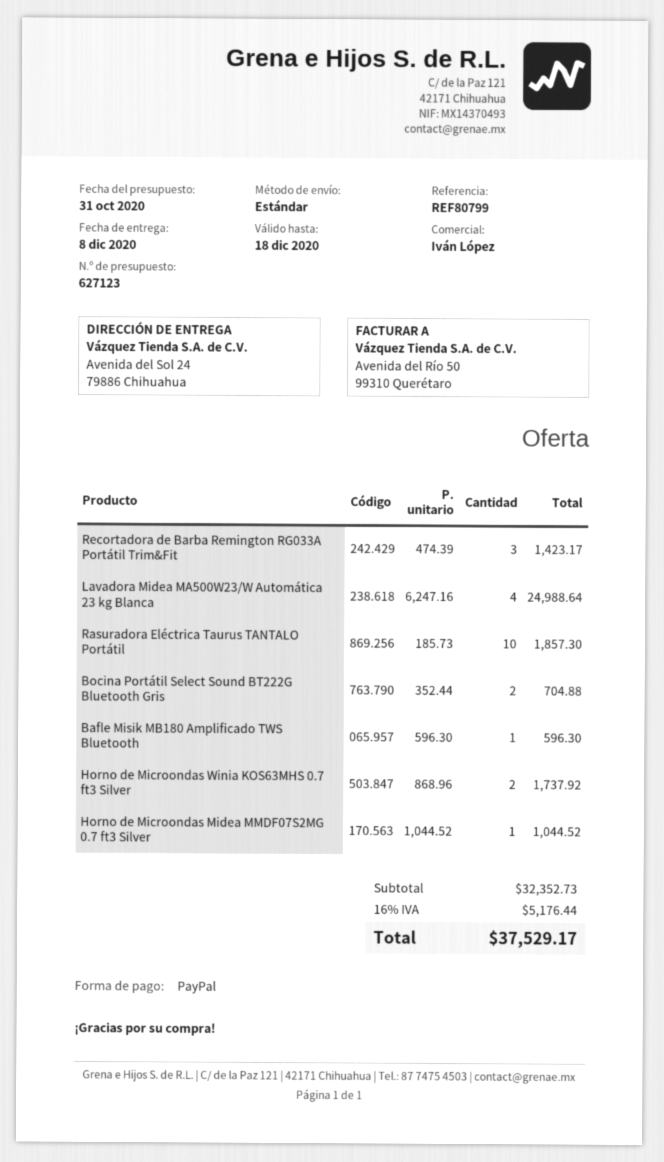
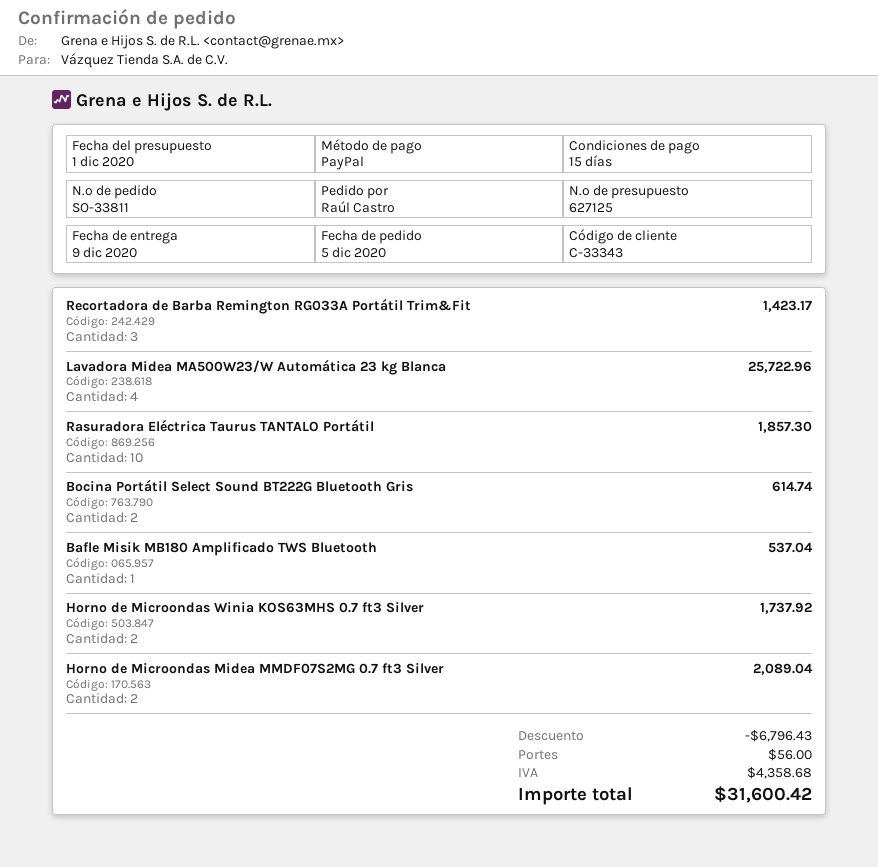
quote number: 627123 -> 627125
quote date: 2020-10-31 -> 2020-12-01
delivery date: 2020-12-08 -> 2020-12-09
Lavadora Midea MA500W23/W Automática 23 kg Blanca: 4 for 24988.64 -> 4 for 25722.96
Bocina Portátil Select Sound BT222G Bluetooth Gris: 2 for 704.88 -> 2 for 614.74
Bafle Misik MB180 Amplificado TWS Bluetooth: 1 for 596.30 -> 1 for 537.04
Horno de Microondas Midea MMDF07S2MG 0.7 ft3 Silver: 1 for 1044.52 -> 2 for 2089.04
discount: none -> 6796.43
shipping: none -> 56.00
tax: 5176.44 -> 4358.68
total: 37529.17 -> 31600.42

